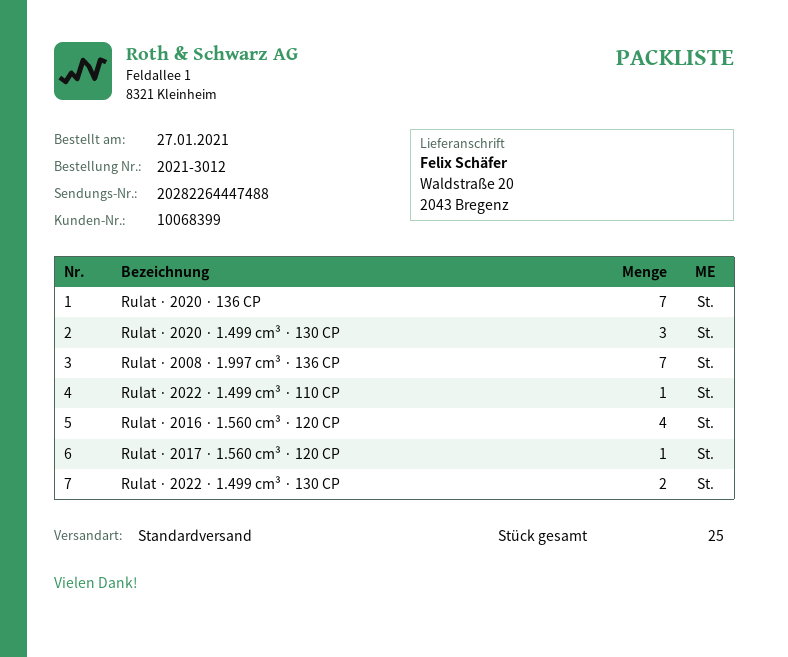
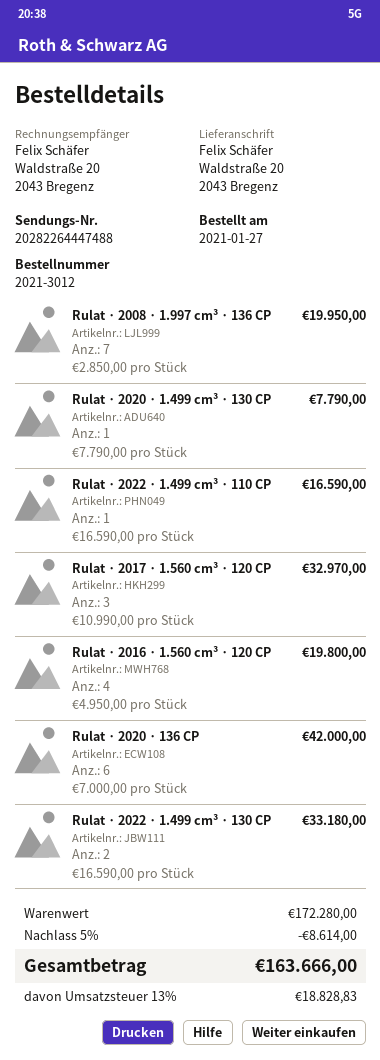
Rulat · 2020 · 136 CP: 7 -> 6
Rulat · 2020 · 1.499 cm³ · 130 CP: 3 -> 1
Rulat · 2017 · 1.560 cm³ · 120 CP: 1 -> 3

